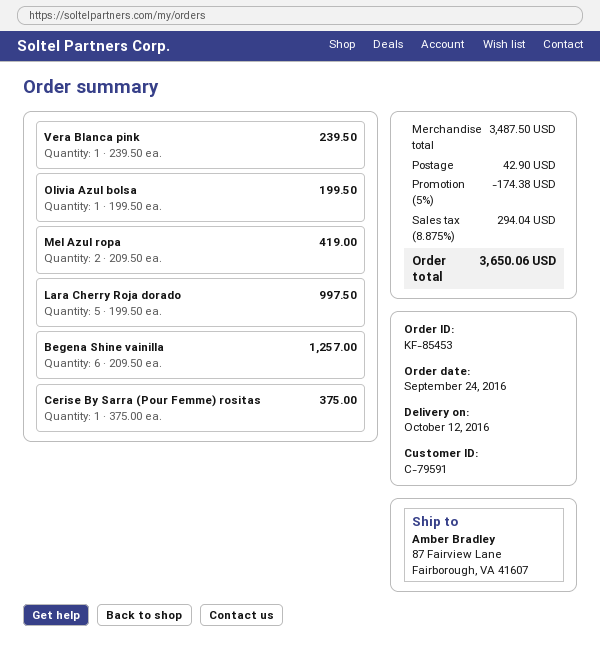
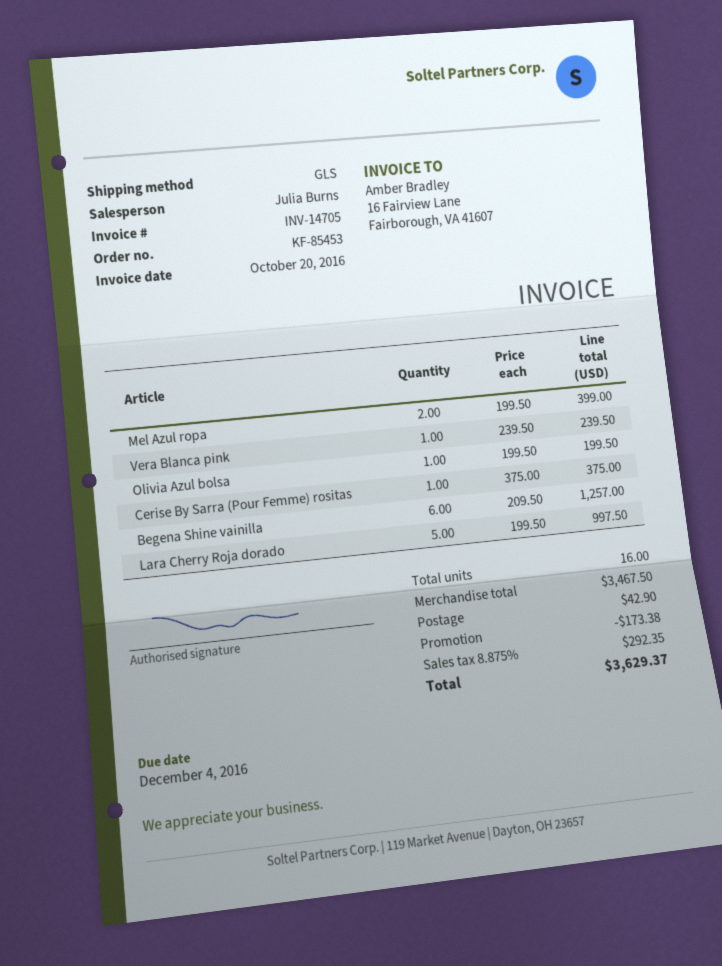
Mel Azul ropa: 2 x 209.50 = 419.00 -> 2 x 199.50 = 399.00
subtotal: 3487.50 -> 3467.50
discount: 174.38 -> 173.38
tax: 8.875% = 294.04 -> 8.875% = 292.35
total: 3650.06 -> 3629.37

